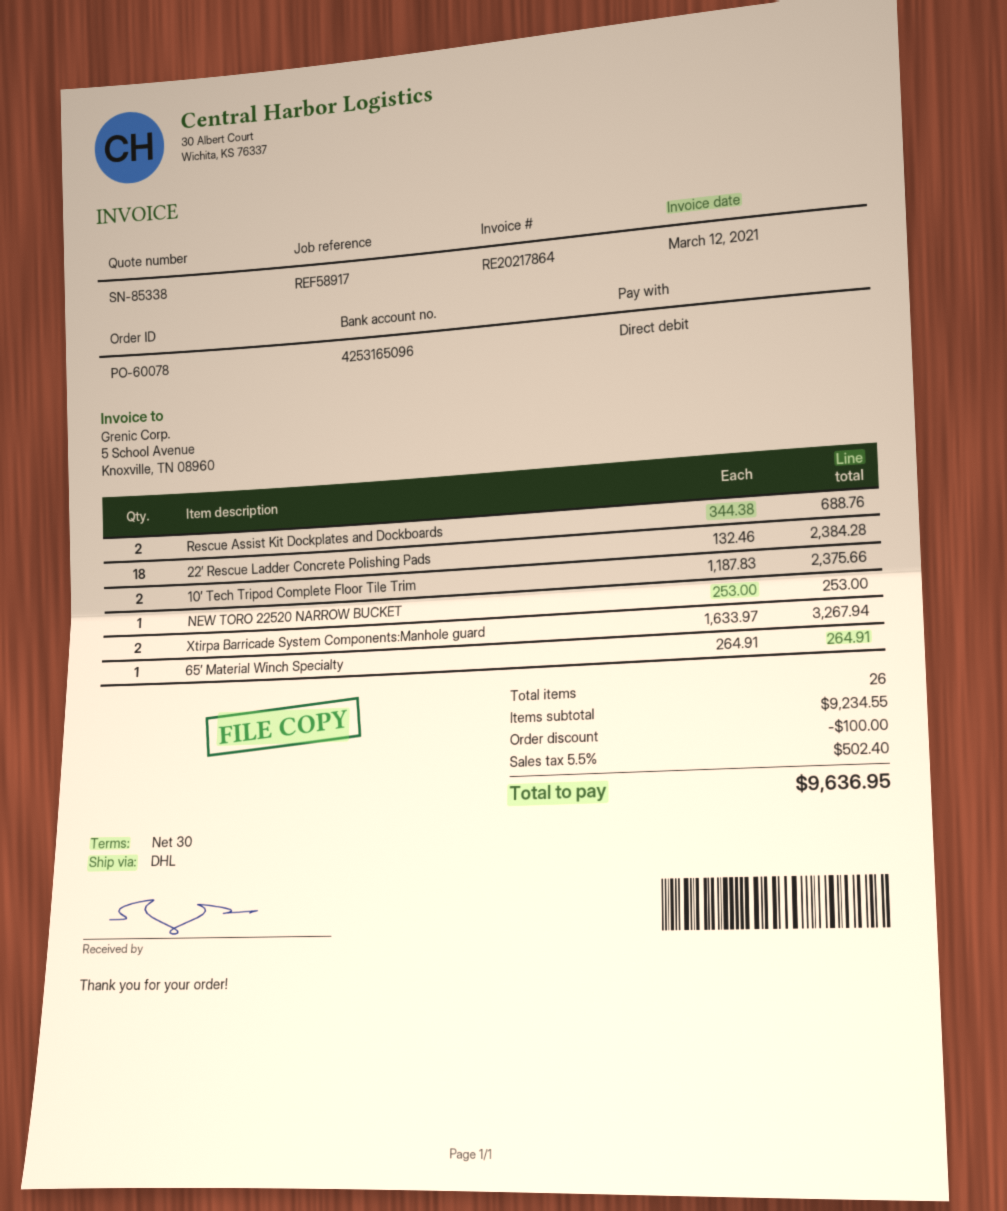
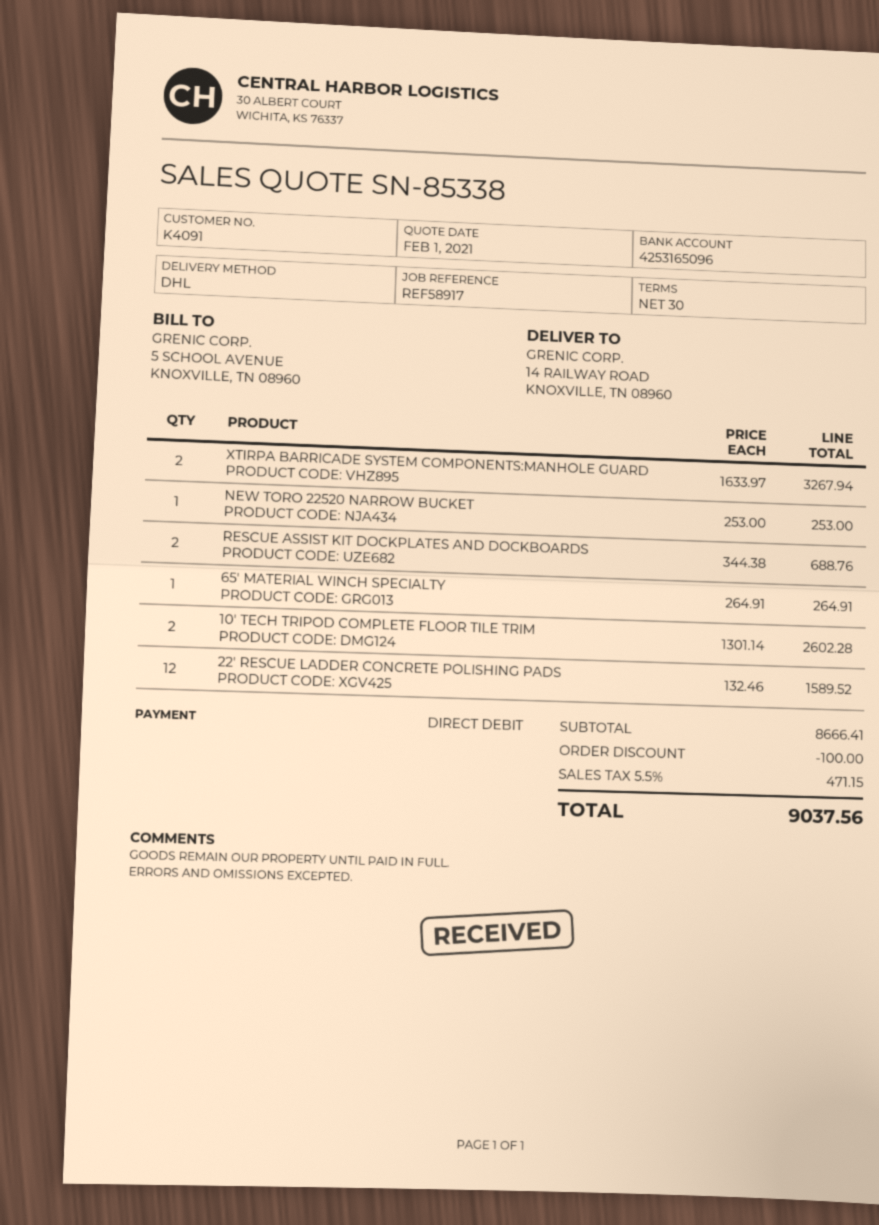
22′ Rescue Ladder Concrete Polishing Pads: 18 x 132.46 = 2384.28 -> 12 x 132.46 = 1589.52
10′ Tech Tripod Complete Floor Tile Trim: 2 x 1187.83 = 2375.66 -> 2 x 1301.14 = 2602.28
subtotal: 9234.55 -> 8666.41
tax: 5.5% = 502.40 -> 5.5% = 471.15
total: 9636.95 -> 9037.56

